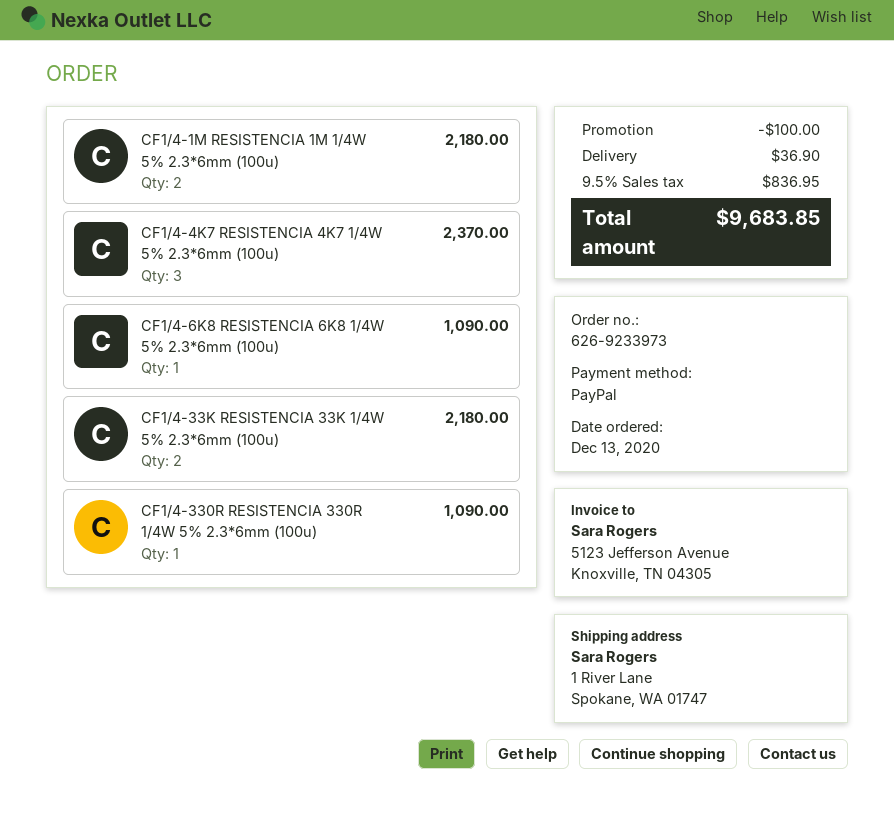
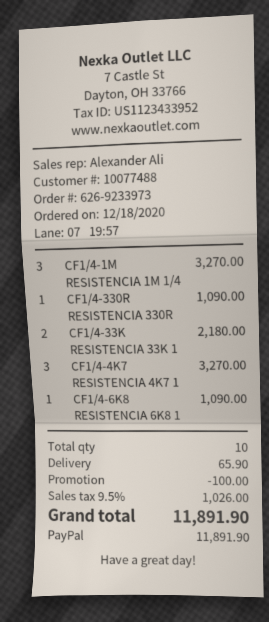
order date: 2020-12-13 -> 2020-12-18
CF1/4-1M RESISTENCIA 1M 1/4W 5% 2.3*6mm (100u): 2 for 2180.00 -> 3 for 3270.00
CF1/4-4K7 RESISTENCIA 4K7 1/4W 5% 2.3*6mm (100u): 3 for 2370.00 -> 3 for 3270.00
shipping: 36.90 -> 65.90
tax: 9.5% = 836.95 -> 9.5% = 1026.00
total: 9683.85 -> 11891.90

